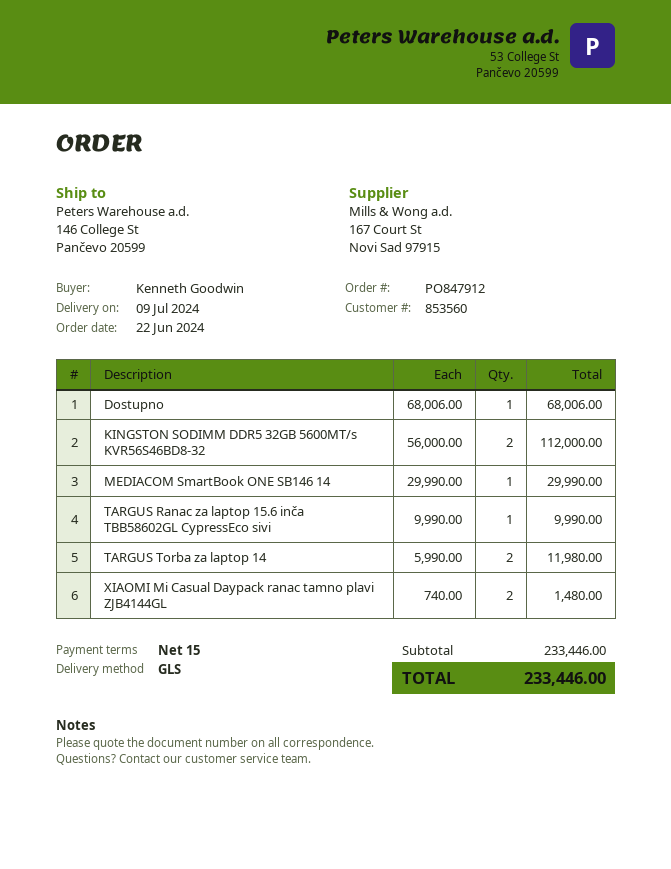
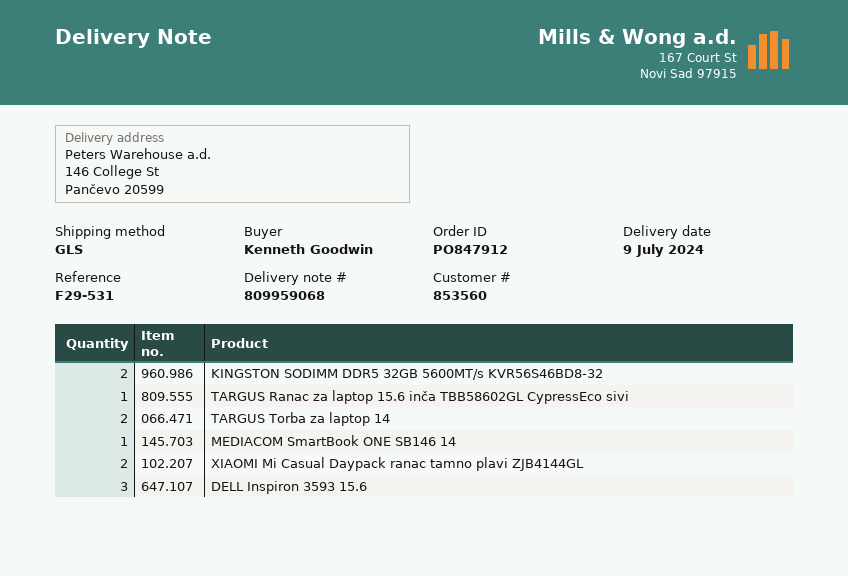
Dostupno: 1 -> none
DELL Inspiron 3593 15.6: none -> 3

